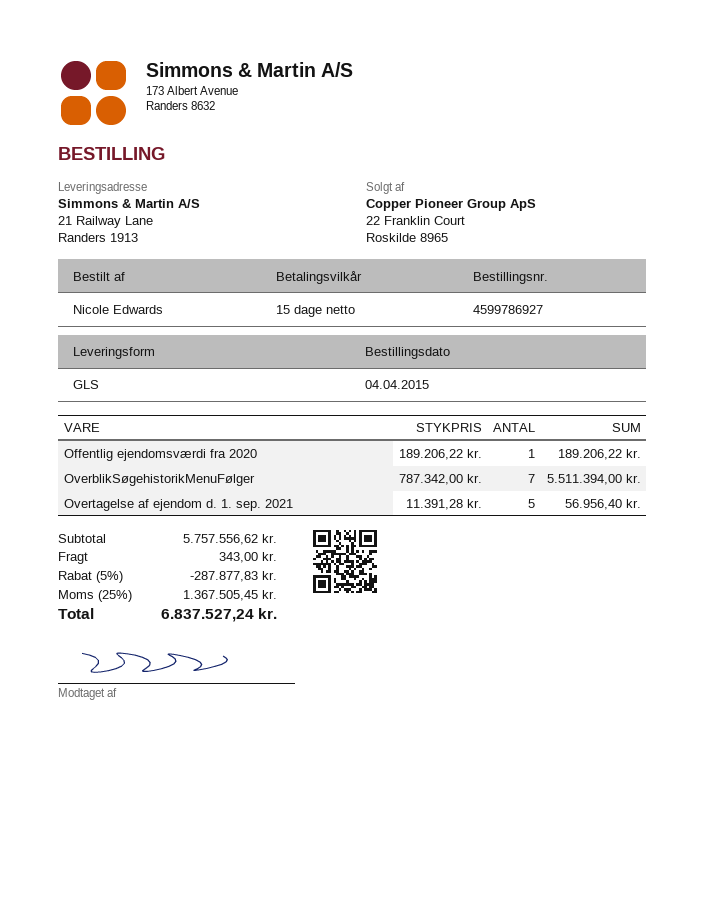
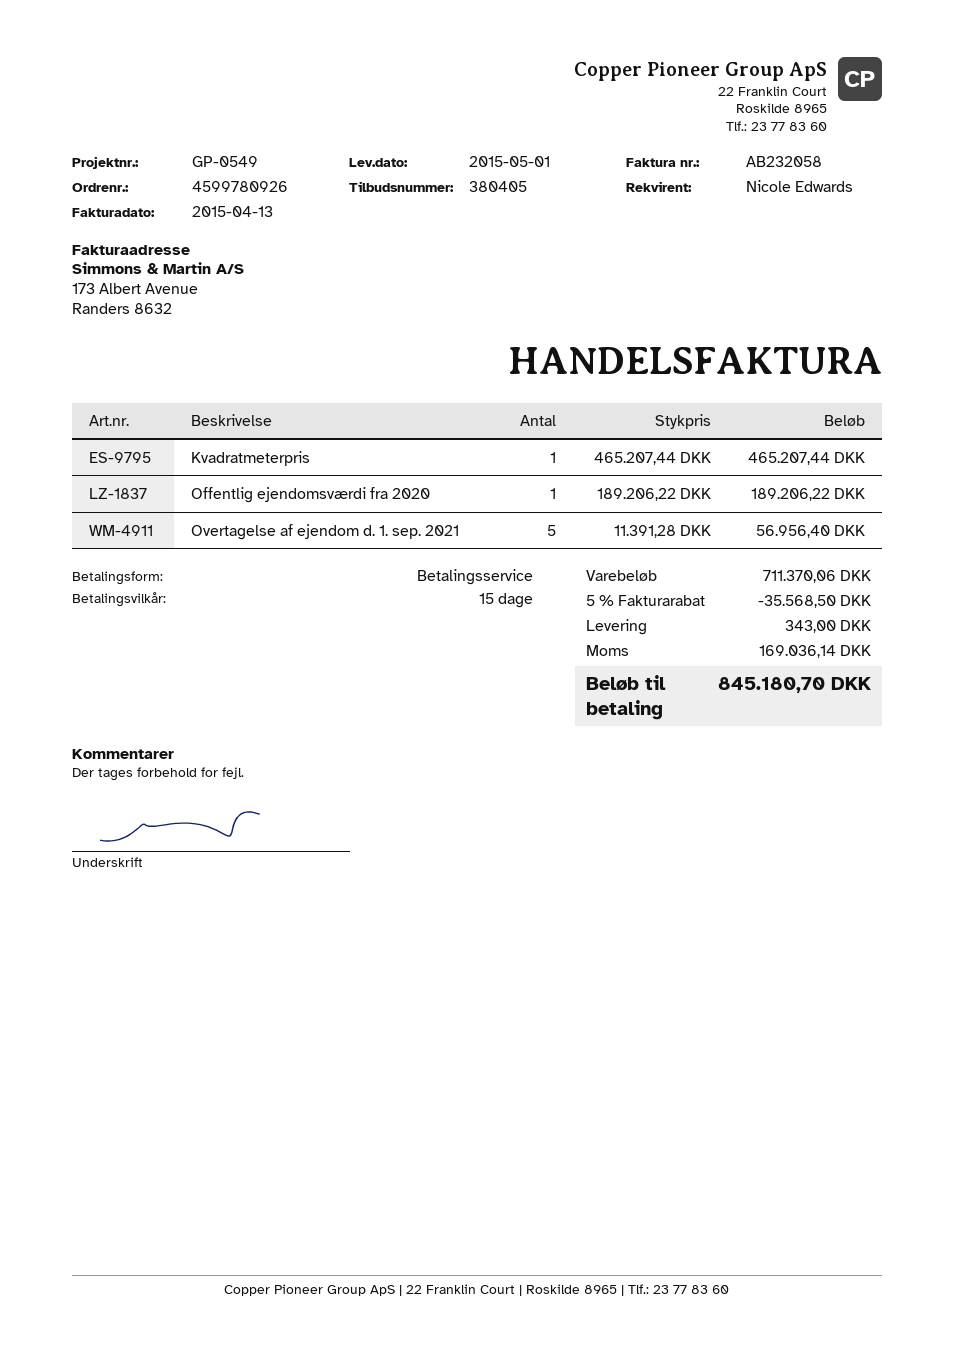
order number: 4599786927 -> 4599780926
OverblikSøgehistorikMenuFølger: 7 x 787342.00 = 5511394.00 -> none
Kvadratmeterpris: none -> 1 x 465207.44 = 465207.44
subtotal: 5757556.62 -> 711370.06
discount: 5% = 287877.83 -> 5% = 35568.50
tax: 1367505.45 -> 169036.14
total: 6837527.24 -> 845180.70

